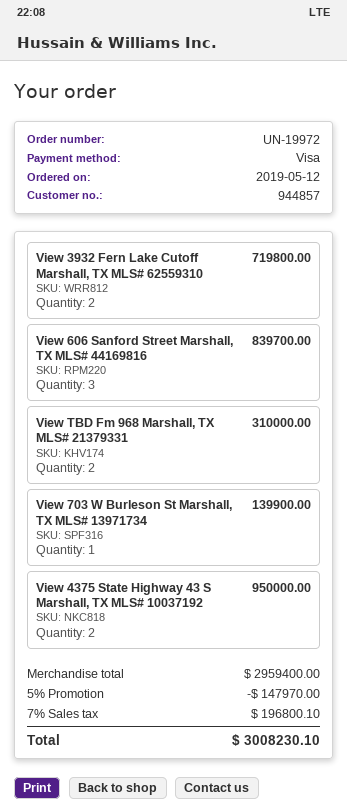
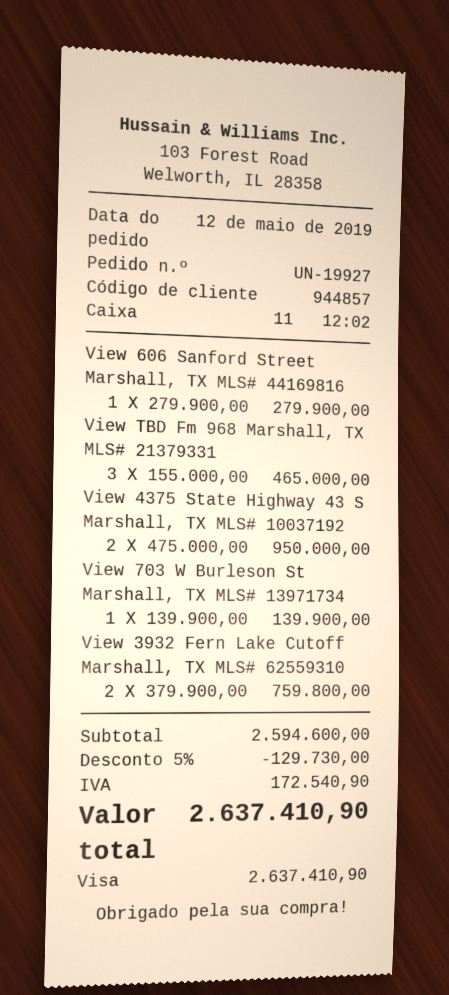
order number: UN-19972 -> UN-19927
View 3932 Fern Lake Cutoff Marshall, TX MLS# 62559310: 2 for 719800.00 -> 2 for 759800.00
View 606 Sanford Street Marshall, TX MLS# 44169816: 3 for 839700.00 -> 1 for 279900.00
View TBD Fm 968 Marshall, TX MLS# 21379331: 2 for 310000.00 -> 3 for 465000.00
subtotal: 2959400.00 -> 2594600.00
discount: 5% = 147970.00 -> 5% = 129730.00
tax: 196800.10 -> 172540.90
total: 3008230.10 -> 2637410.90

